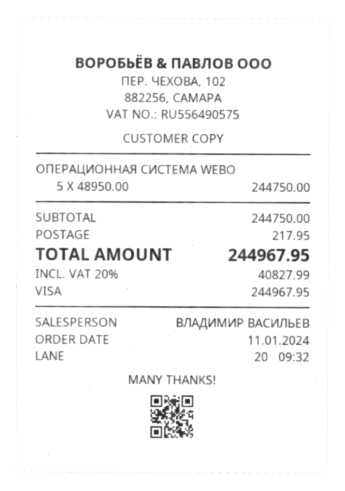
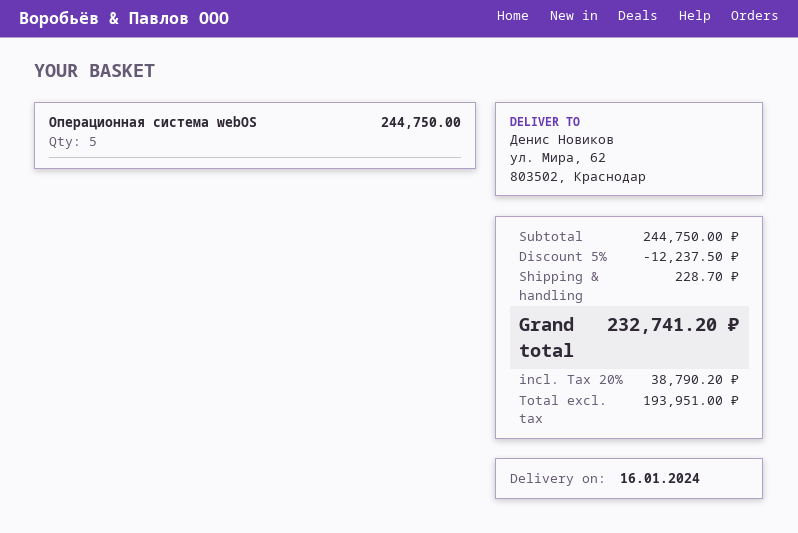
discount: none -> 5% = 12237.50
shipping: 217.95 -> 228.70
tax: 20% = 40827.99 -> 20% = 38790.20
total: 244967.95 -> 232741.20

